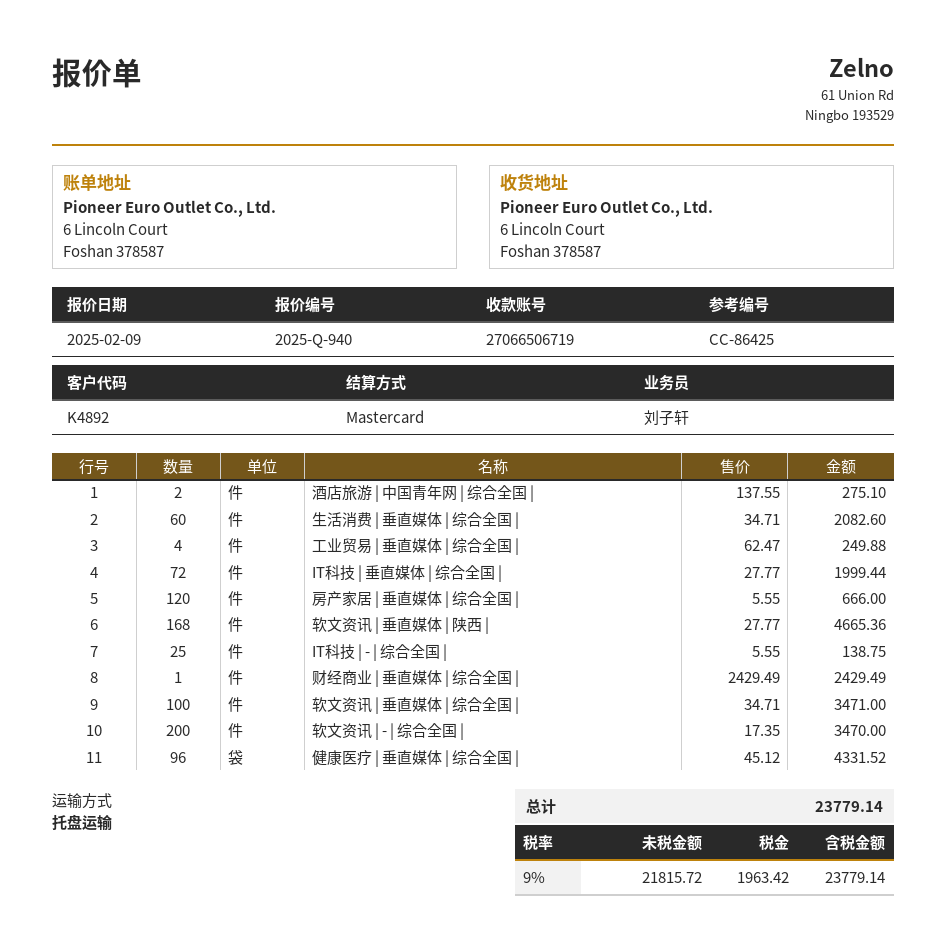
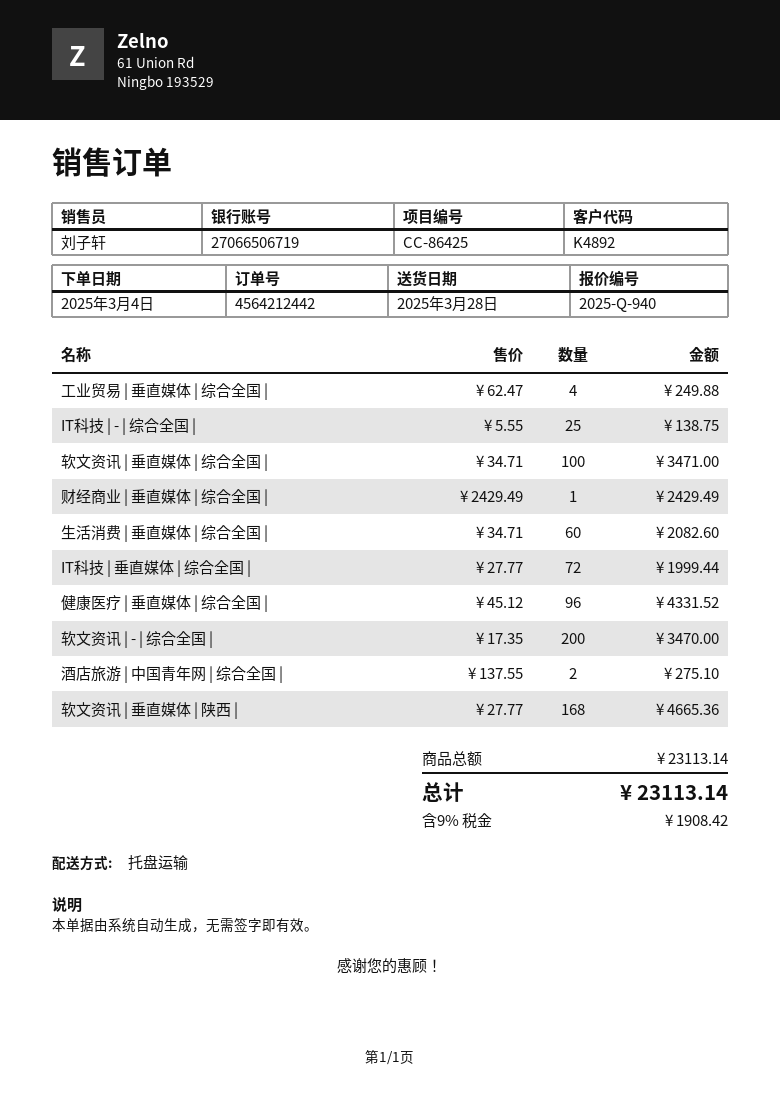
房产家居 | 垂直媒体 | 综合全国 |: 120 x 5.55 = 666.00 -> none
tax: 9% = 1963.42 -> 9% = 1908.42
total: 23779.14 -> 23113.14

